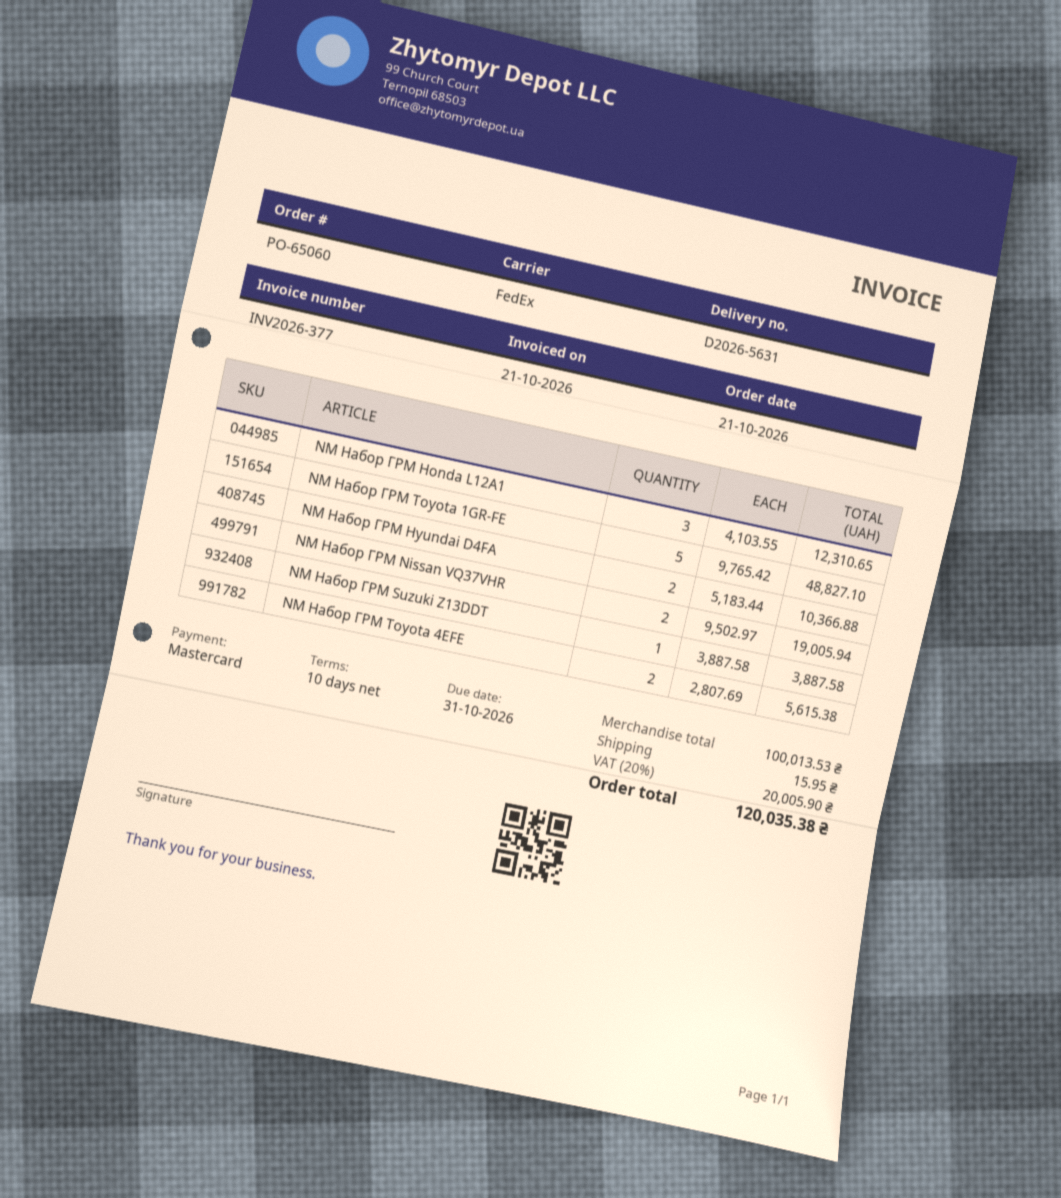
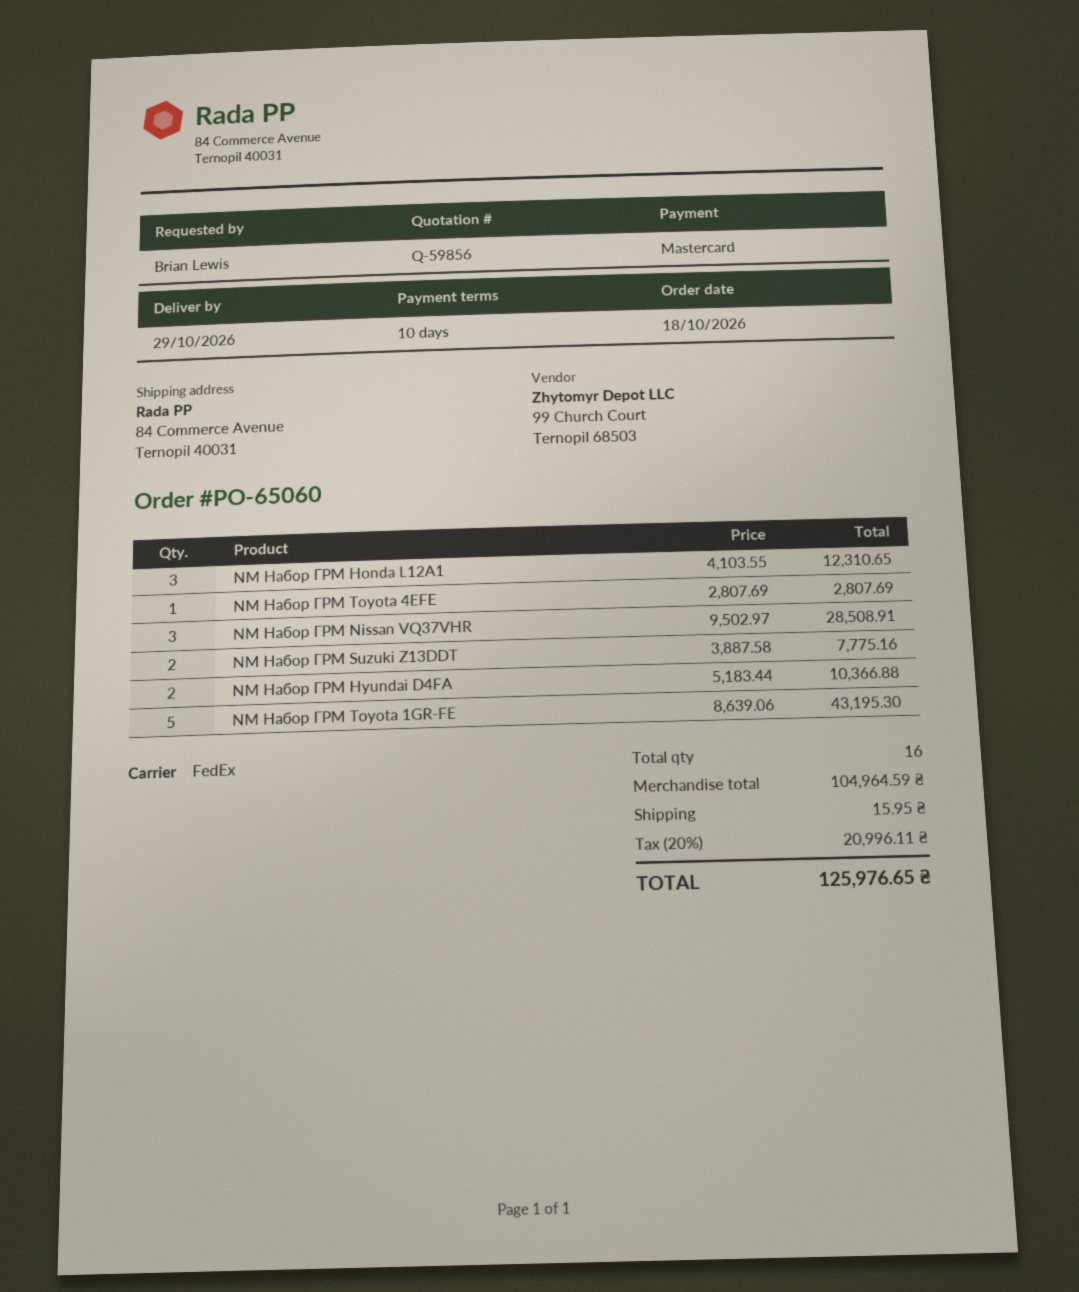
order date: 2026-10-21 -> 2026-10-18
NM Набор ГРМ Toyota 1GR-FE: 5 x 9765.42 = 48827.10 -> 5 x 8639.06 = 43195.30
NM Набор ГРМ Nissan VQ37VHR: 2 x 9502.97 = 19005.94 -> 3 x 9502.97 = 28508.91
NM Набор ГРМ Suzuki Z13DDT: 1 x 3887.58 = 3887.58 -> 2 x 3887.58 = 7775.16
NM Набор ГРМ Toyota 4EFE: 2 x 2807.69 = 5615.38 -> 1 x 2807.69 = 2807.69
subtotal: 100013.53 -> 104964.59
tax: 20% = 20005.90 -> 20% = 20996.11
total: 120035.38 -> 125976.65

